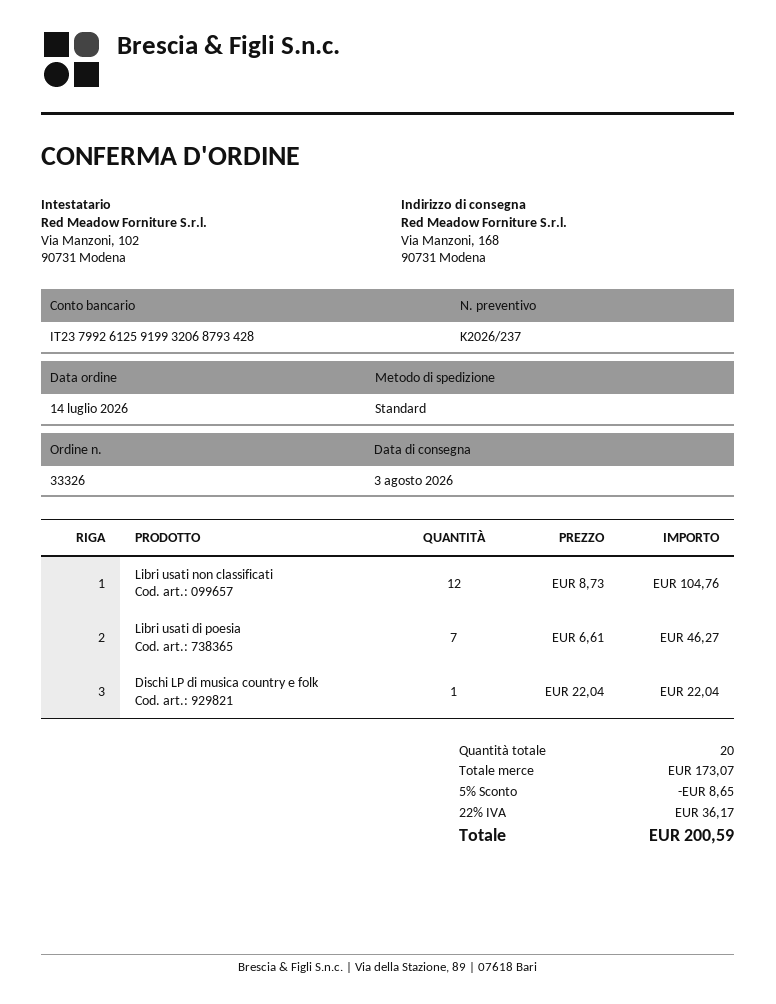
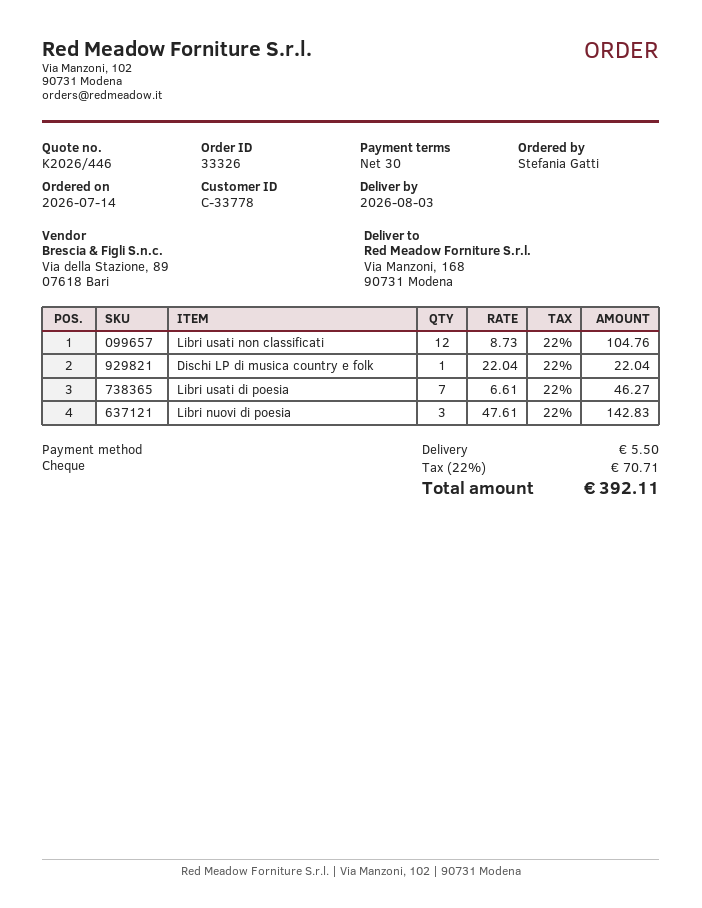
quote number: K2026/237 -> K2026/446
Libri nuovi di poesia: none -> 3 x 47.61 = 142.83
discount: 5% = 8.65 -> none
shipping: none -> 5.50
tax: 22% = 36.17 -> 22% = 70.71
total: 200.59 -> 392.11

